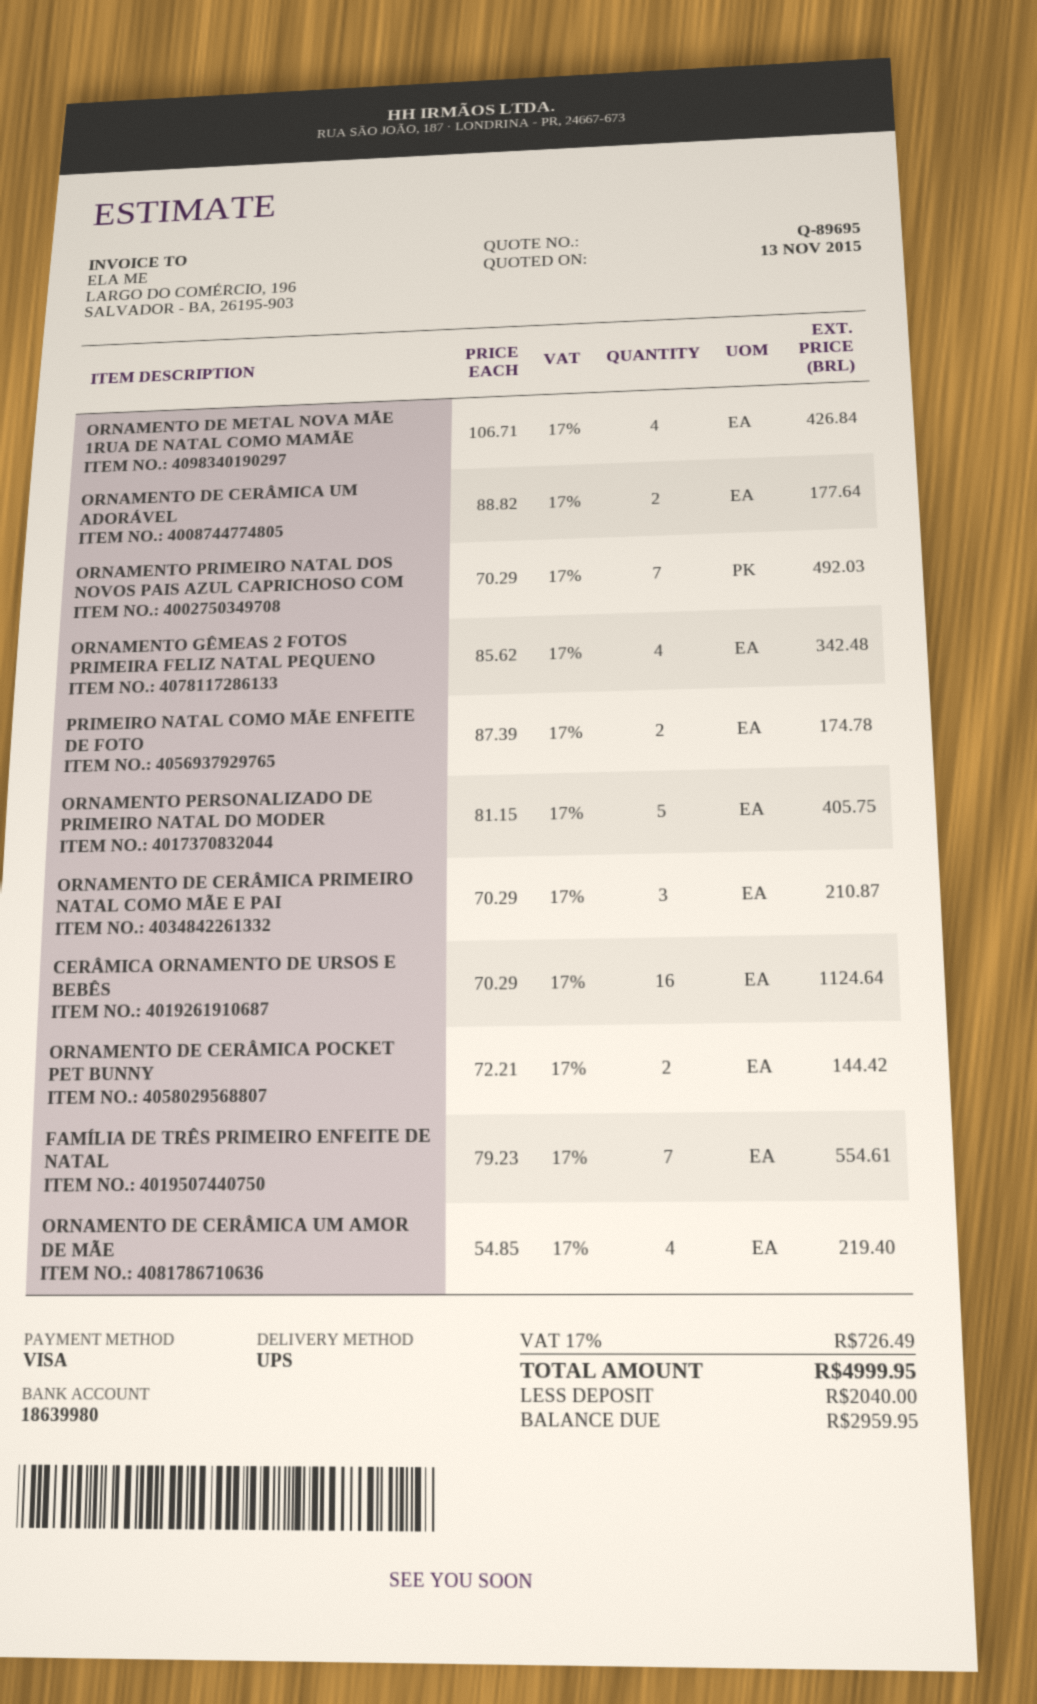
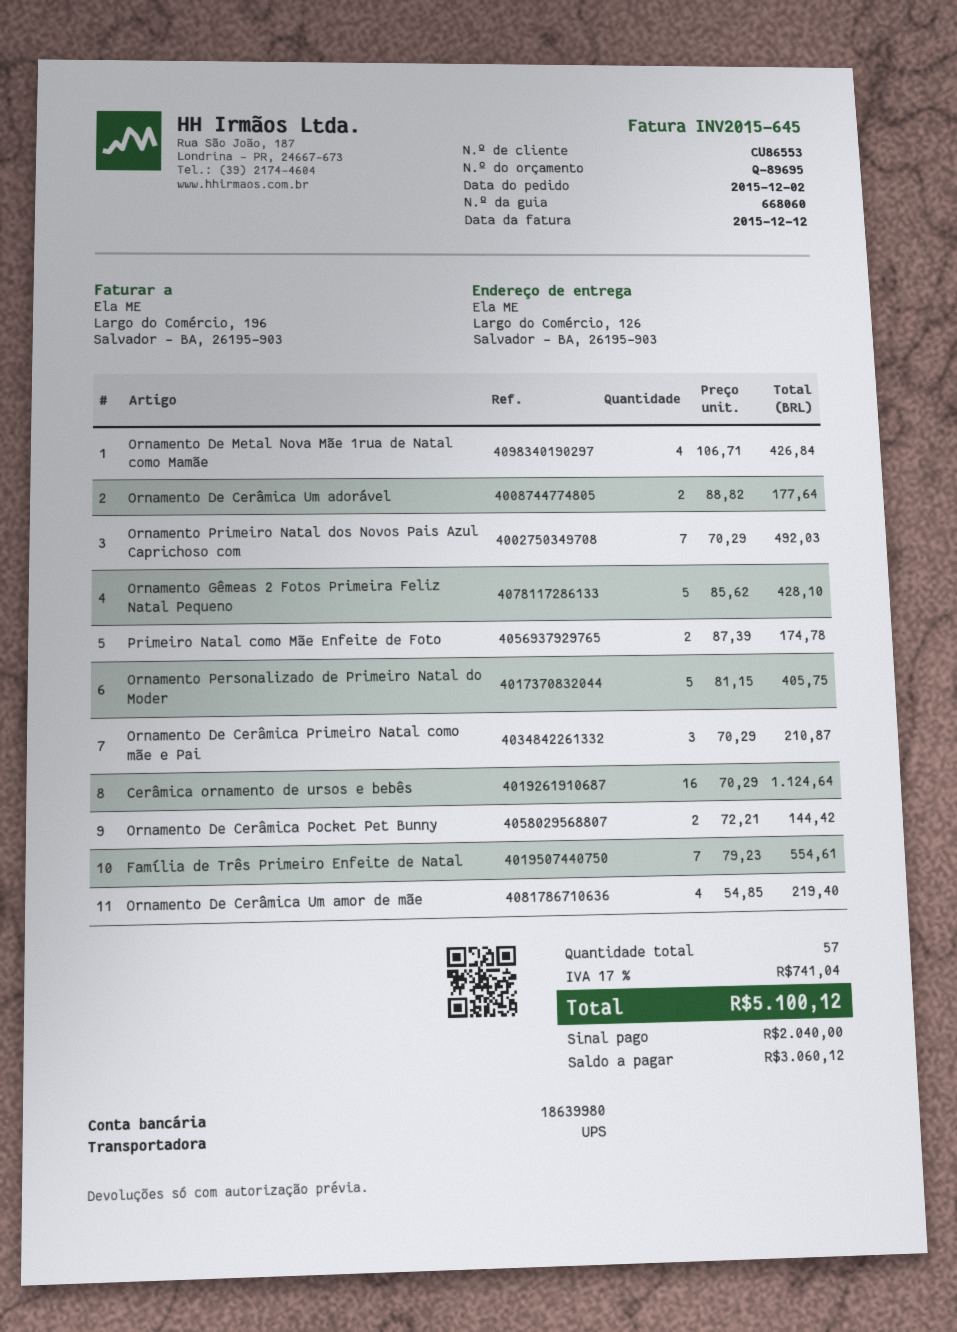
ORNAMENTO GÊMEAS 2 FOTOS PRIMEIRA FELIZ NATAL PEQUENO: 4 x 85.62 = 342.48 -> 5 x 85.62 = 428.10
tax: 17% = 726.49 -> 17% = 741.04
total: 4999.95 -> 5100.12
balance: 2959.95 -> 3060.12

